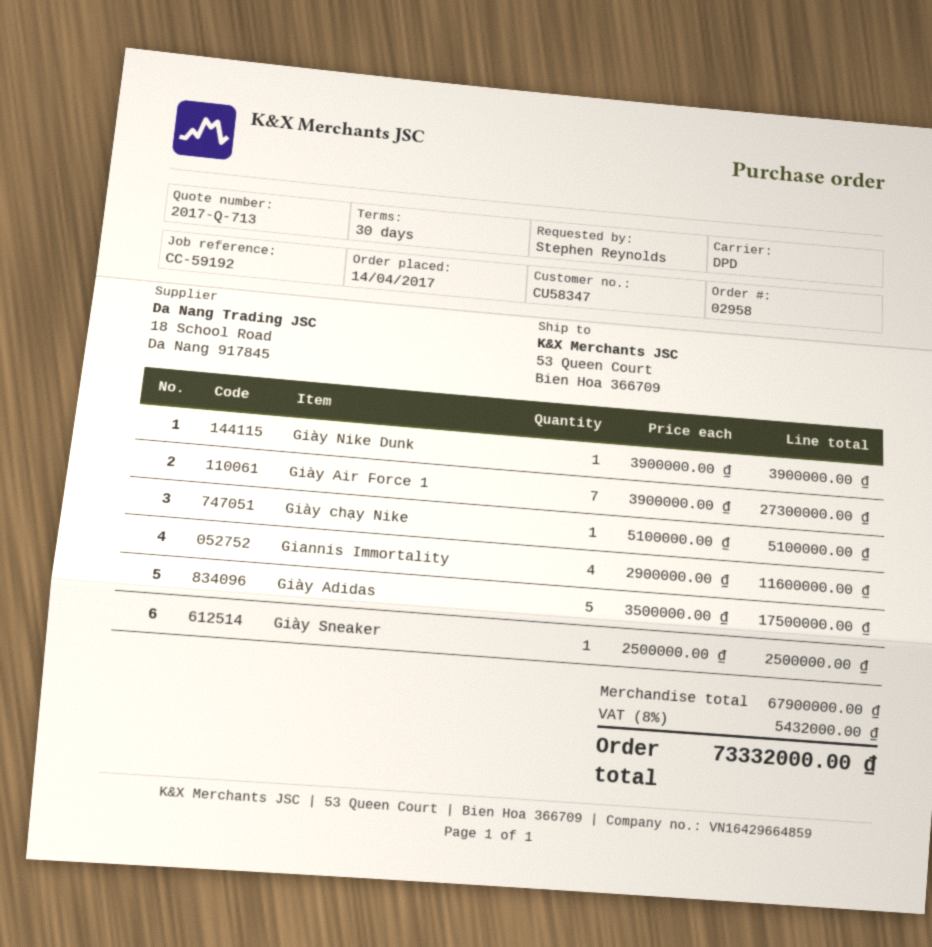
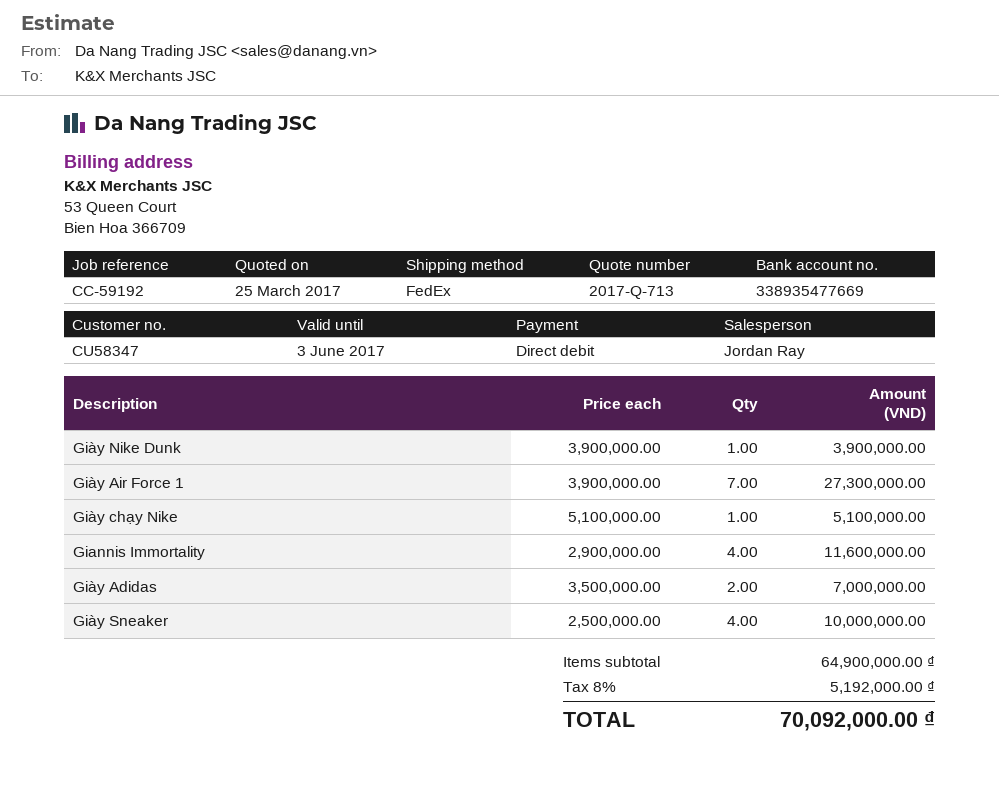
shipping method: DPD -> FedEx
Giày Adidas: 5 x 3500000.00 = 17500000.00 -> 2 x 3500000.00 = 7000000.00
Giày Sneaker: 1 x 2500000.00 = 2500000.00 -> 4 x 2500000.00 = 10000000.00
subtotal: 67900000.00 -> 64900000.00
tax: 8% = 5432000.00 -> 8% = 5192000.00
total: 73332000.00 -> 70092000.00

